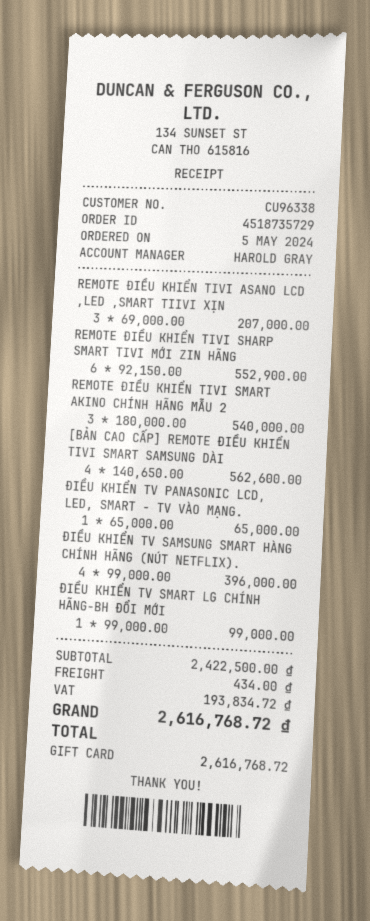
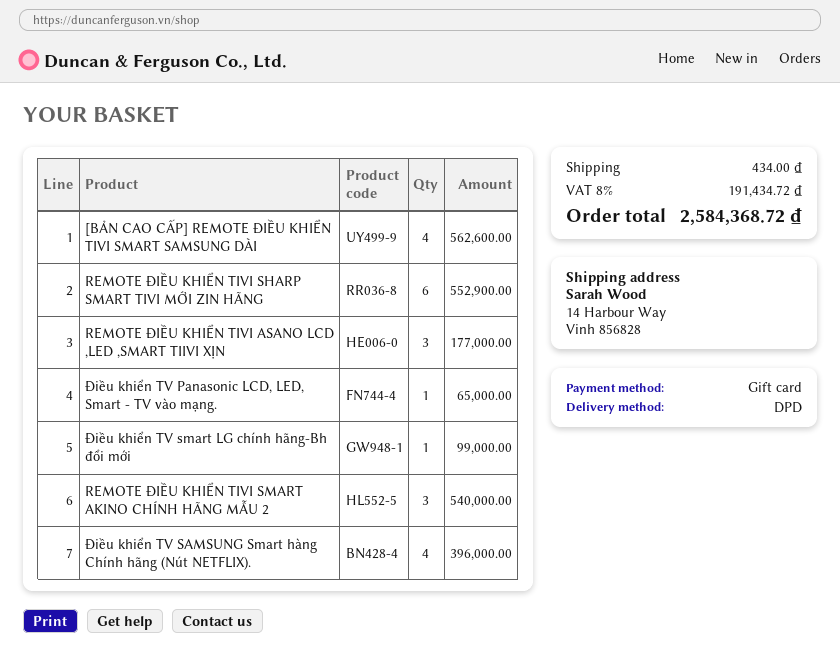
REMOTE ĐIỀU KHIỂN TIVI ASANO LCD ,LED ,SMART TIIVI XỊN: 3 for 207000.00 -> 3 for 177000.00
tax: 193834.72 -> 191434.72
total: 2616768.72 -> 2584368.72

